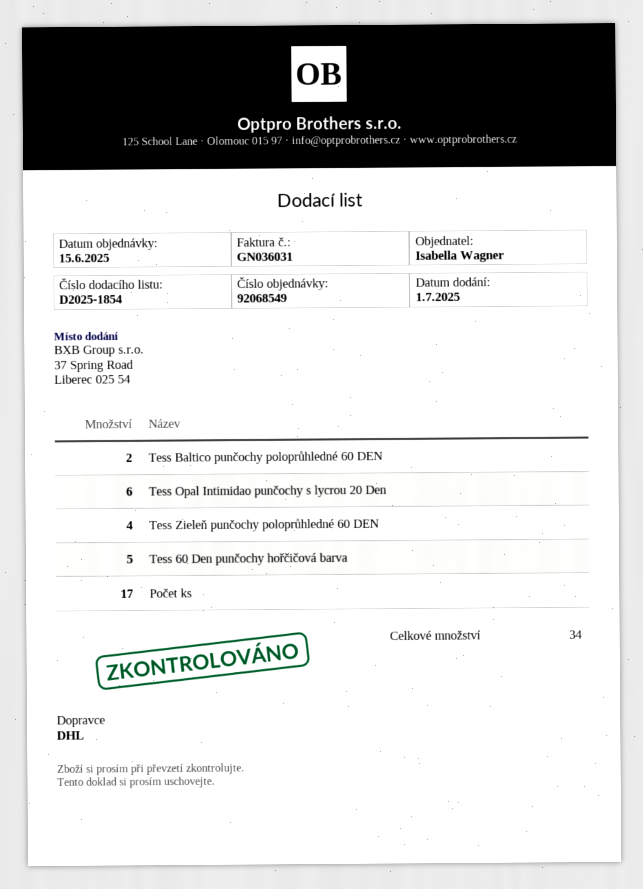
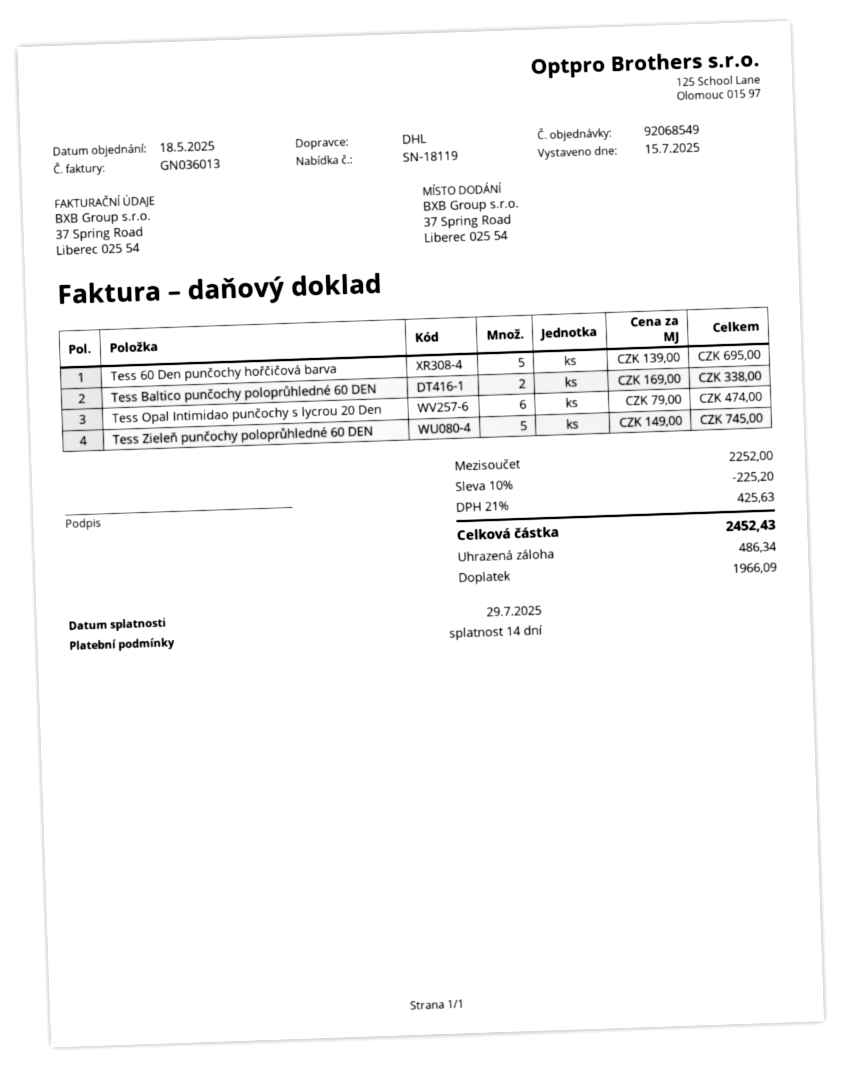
order date: 2025-06-15 -> 2025-05-18
invoice number: GN036031 -> GN036013
Tess Zieleň punčochy poloprůhledné 60 DEN: 4 -> 5
Počet ks: 17 -> none

